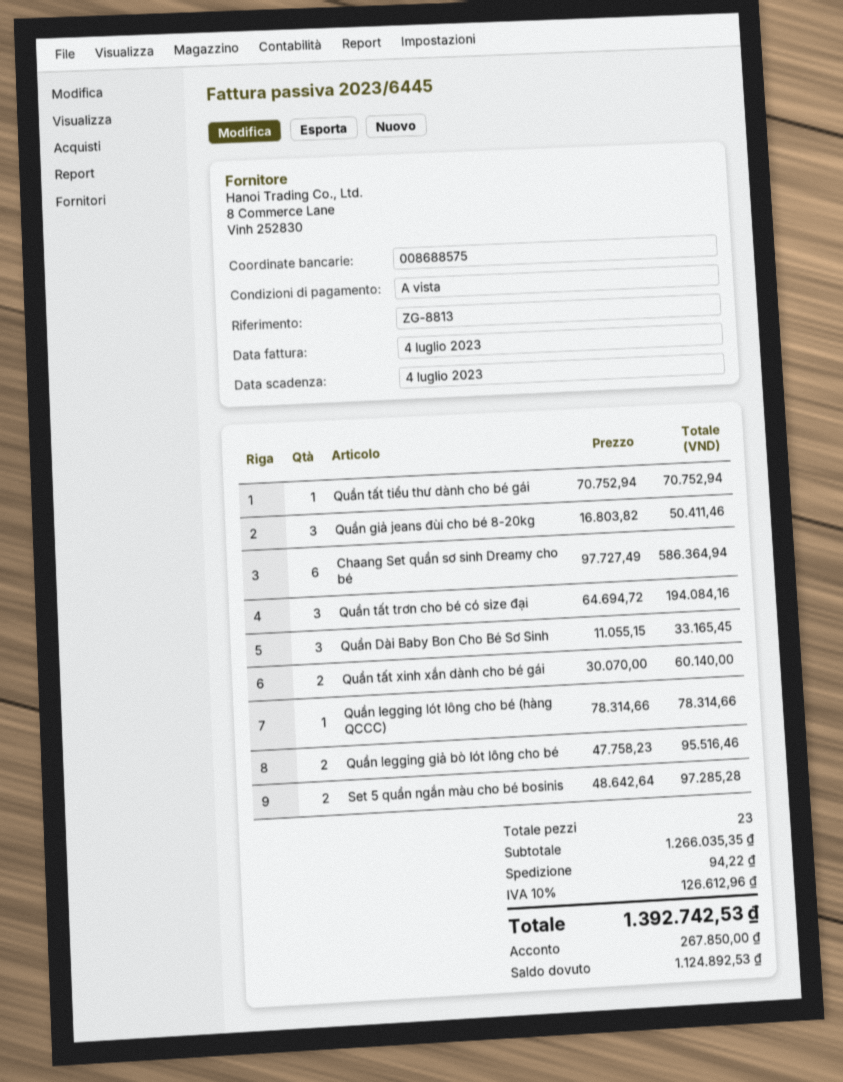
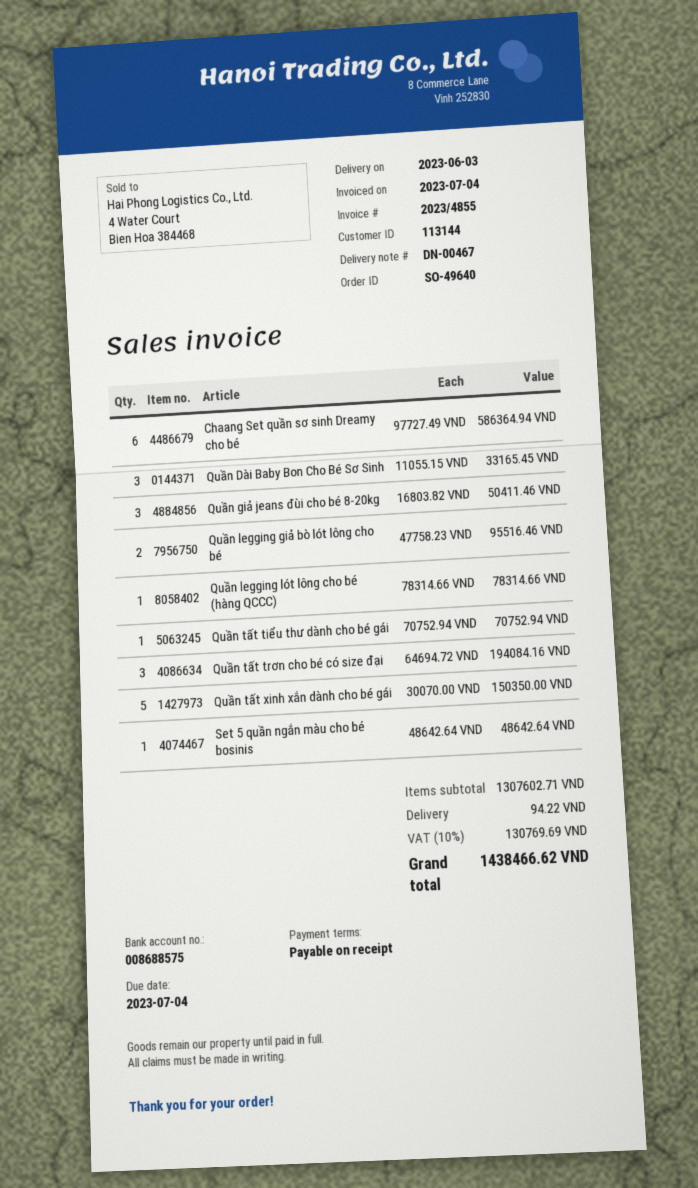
invoice number: 2023/6445 -> 2023/4855
Quần tất xinh xắn dành cho bé gái: 2 x 30070.00 = 60140.00 -> 5 x 30070.00 = 150350.00
Set 5 quần ngắn màu cho bé bosinis: 2 x 48642.64 = 97285.28 -> 1 x 48642.64 = 48642.64
subtotal: 1266035.35 -> 1307602.71
tax: 10% = 126612.96 -> 10% = 130769.69
total: 1392742.53 -> 1438466.62

